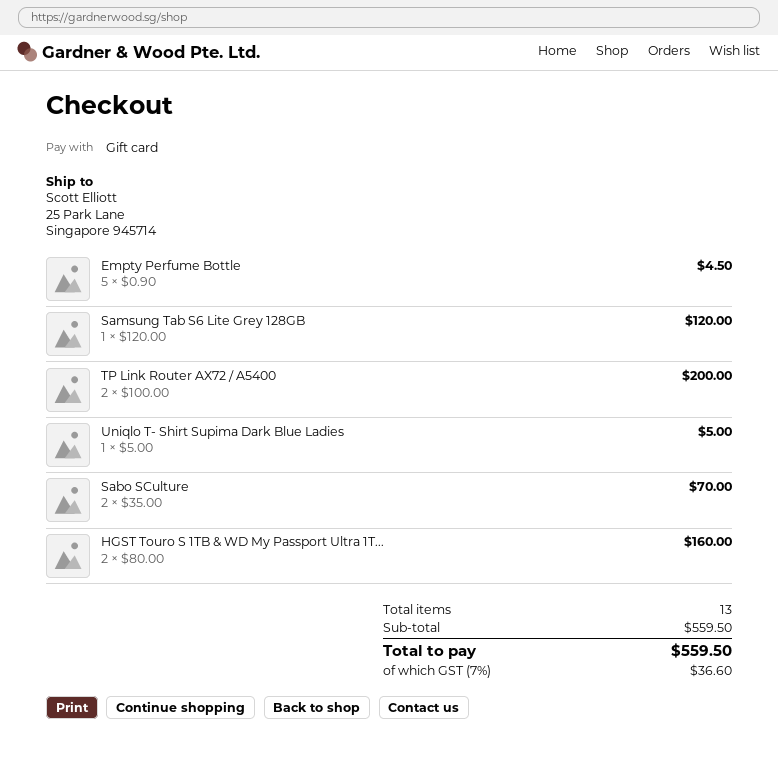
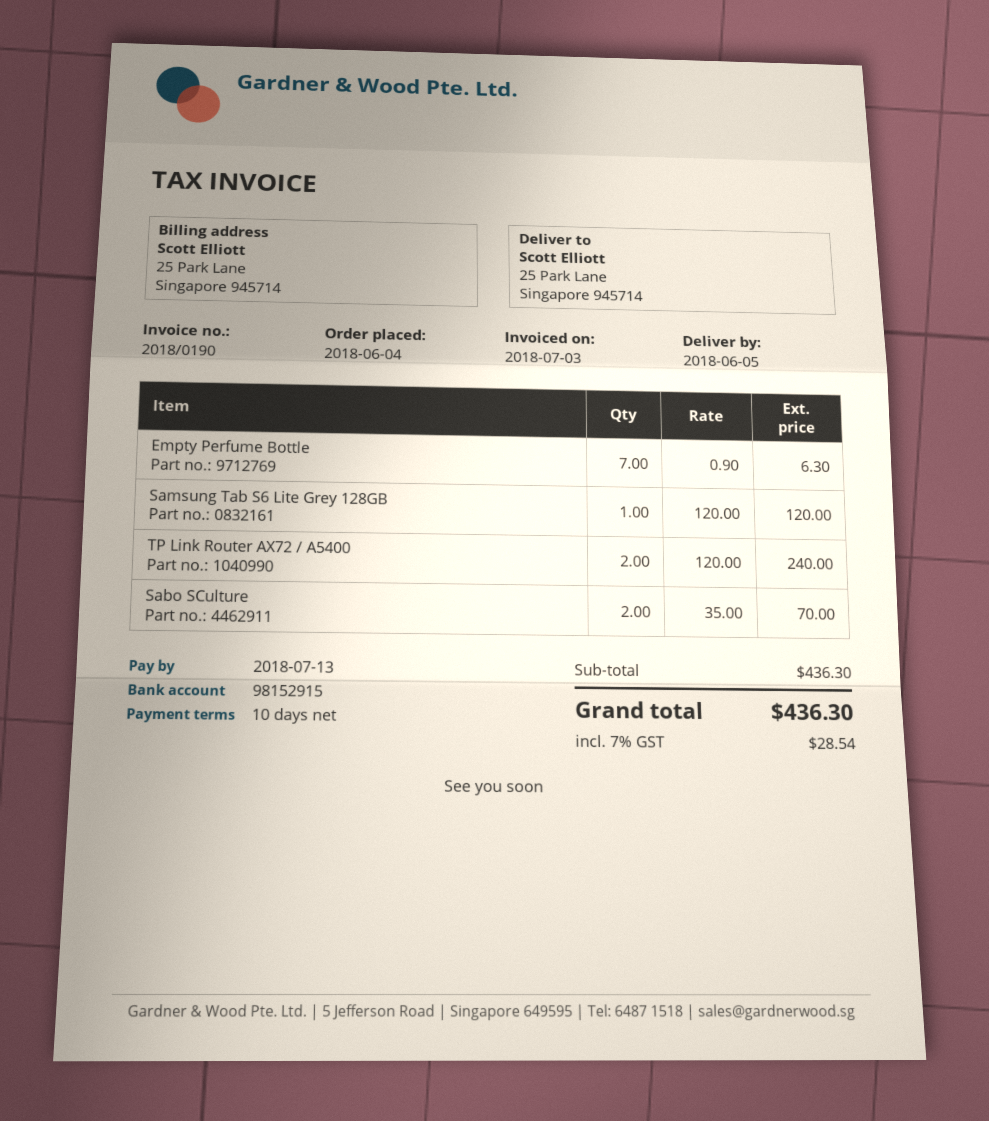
Empty Perfume Bottle: 5 x 0.90 = 4.50 -> 7 x 0.90 = 6.30
TP Link Router AX72 / A5400: 2 x 100.00 = 200.00 -> 2 x 120.00 = 240.00
Uniqlo T- Shirt Supima Dark Blue Ladies: 1 x 5.00 = 5.00 -> none
HGST Touro S 1TB & WD My Passport Ultra 1T...: 2 x 80.00 = 160.00 -> none
subtotal: 559.50 -> 436.30
tax: 7% = 36.60 -> 7% = 28.54
total: 559.50 -> 436.30

